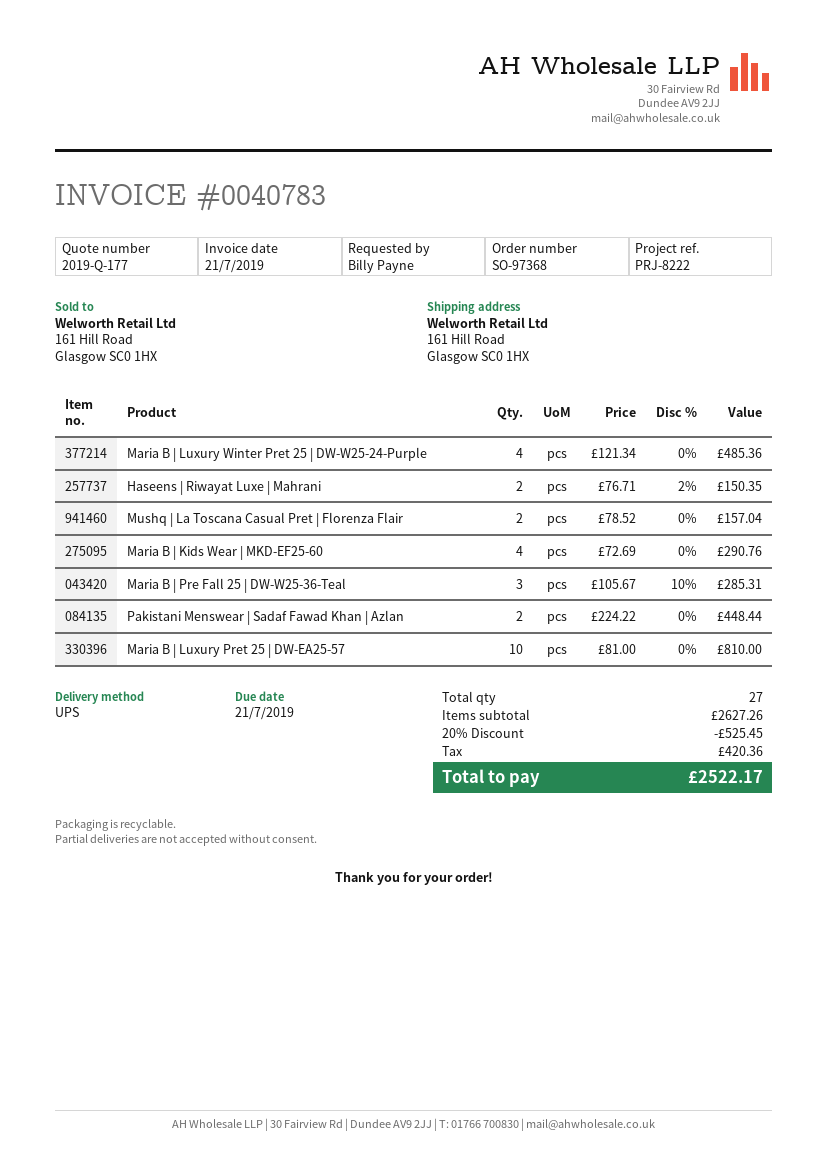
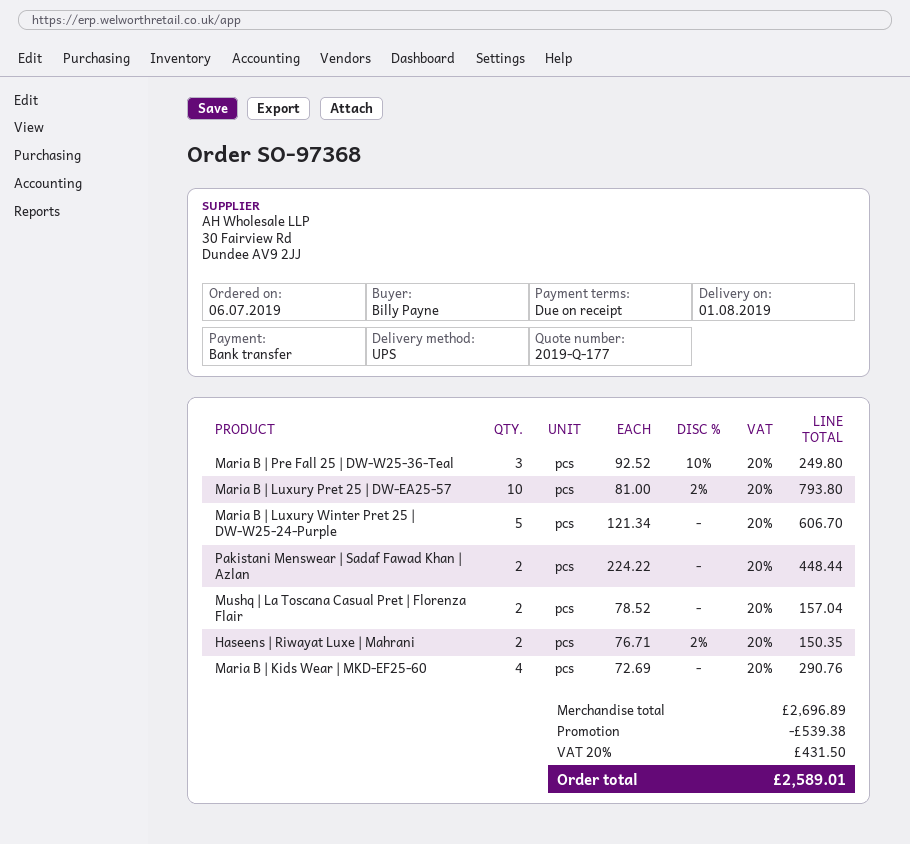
Maria B | Luxury Winter Pret 25 | DW-W25-24-Purple: 4 x 121.34 = 485.36 -> 5 x 121.34 = 606.70
Maria B | Pre Fall 25 | DW-W25-36-Teal: 3 x 105.67 - 10% = 285.31 -> 3 x 92.52 - 10% = 249.80
Maria B | Luxury Pret 25 | DW-EA25-57: 10 x 81.00 = 810.00 -> 10 x 81.00 - 2% = 793.80
subtotal: 2627.26 -> 2696.89
discount: 525.45 -> 539.38
tax: 420.36 -> 431.50
total: 2522.17 -> 2589.01

